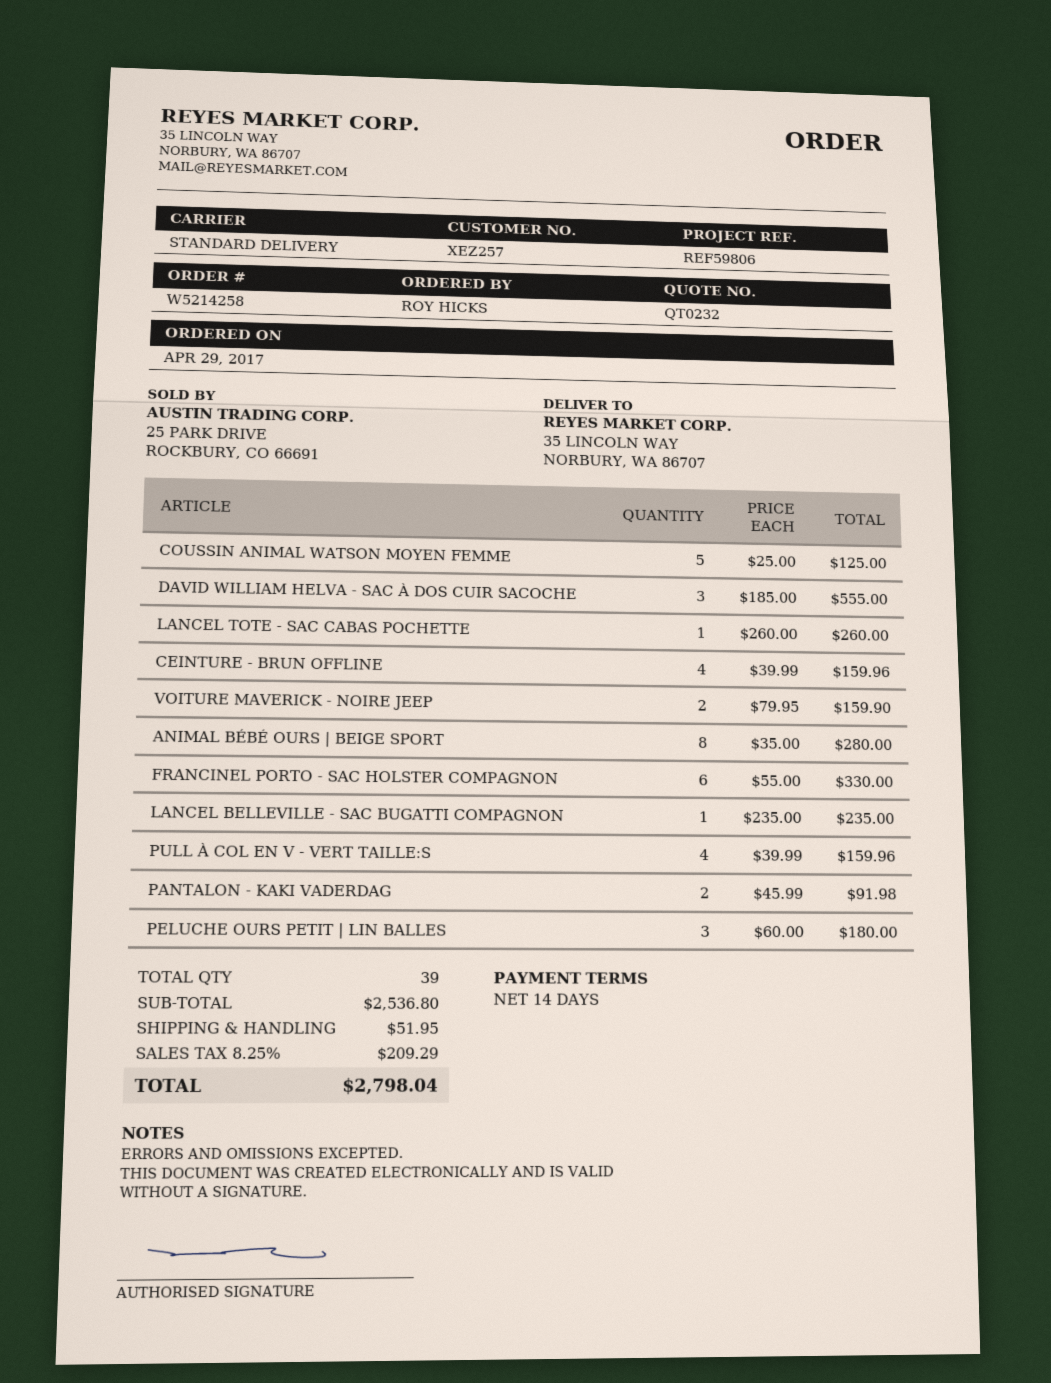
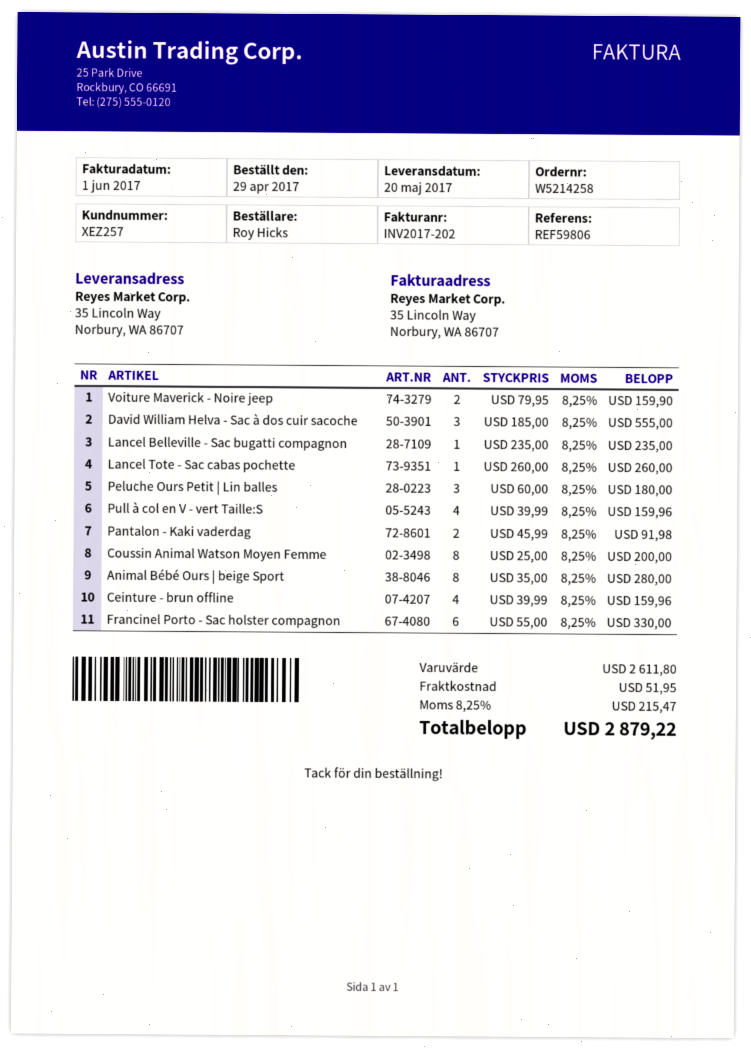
COUSSIN ANIMAL WATSON MOYEN FEMME: 5 x 25.00 = 125.00 -> 8 x 25.00 = 200.00
subtotal: 2536.80 -> 2611.80
tax: 8.25% = 209.29 -> 8.25% = 215.47
total: 2798.04 -> 2879.22

